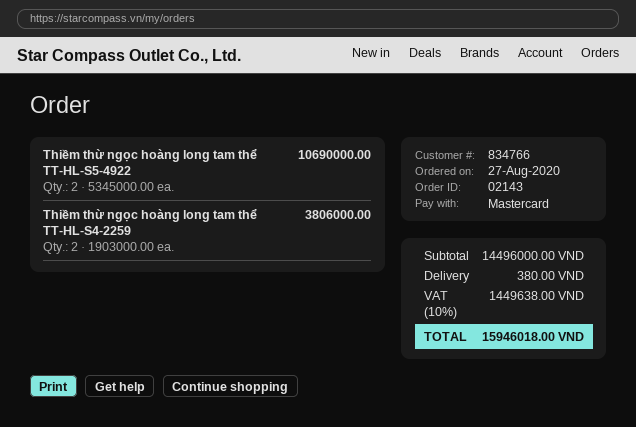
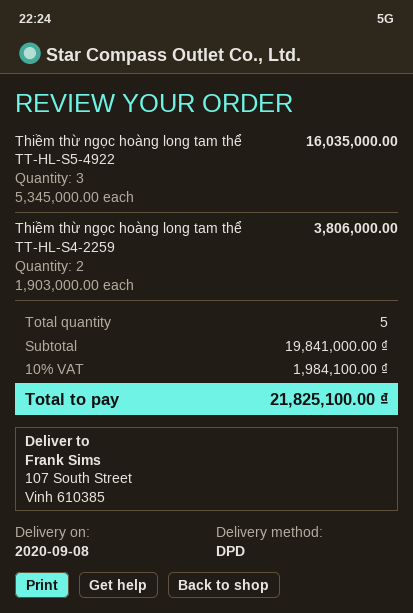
Thiềm thừ ngọc hoàng long tam thể TT-HL-S5-4922: 2 x 5345000.00 = 10690000.00 -> 3 x 5345000.00 = 16035000.00
subtotal: 14496000.00 -> 19841000.00
shipping: 380.00 -> none
tax: 10% = 1449638.00 -> 10% = 1984100.00
total: 15946018.00 -> 21825100.00

